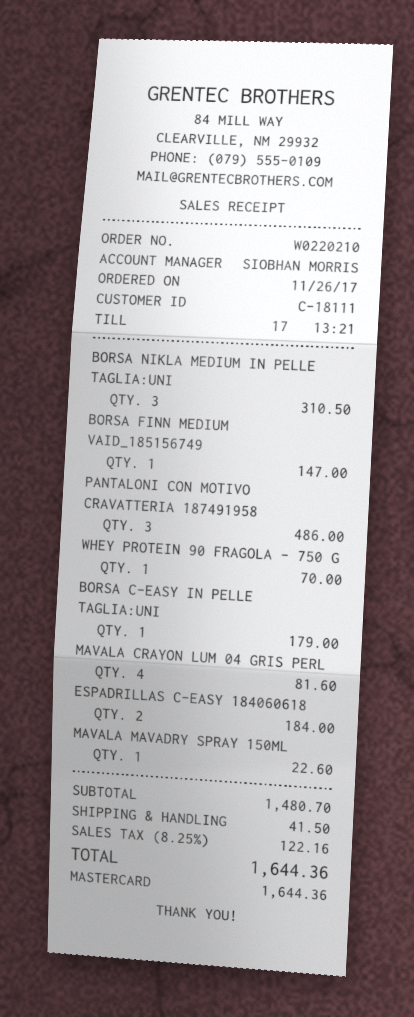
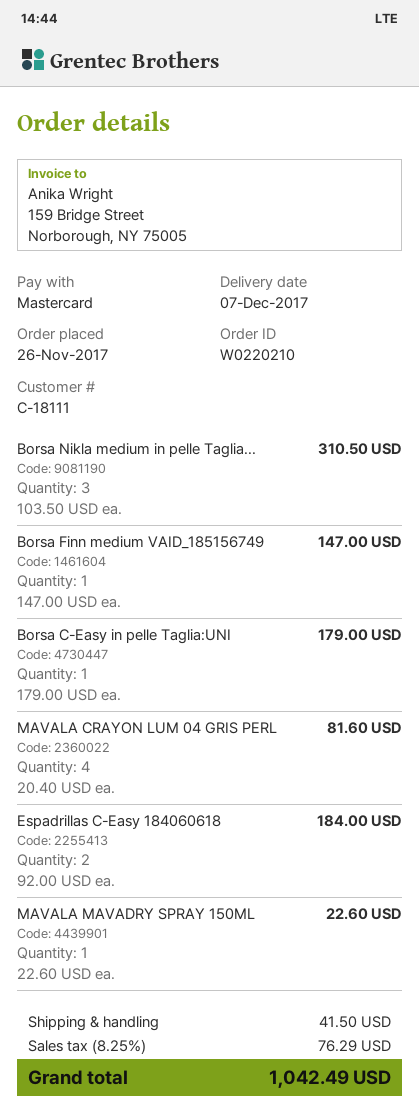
PANTALONI CON MOTIVO CRAVATTERIA 187491958: 3 for 486.00 -> none
WHEY PROTEIN 90 FRAGOLA - 750 G: 1 for 70.00 -> none
tax: 8.25% = 122.16 -> 8.25% = 76.29
total: 1644.36 -> 1042.49

